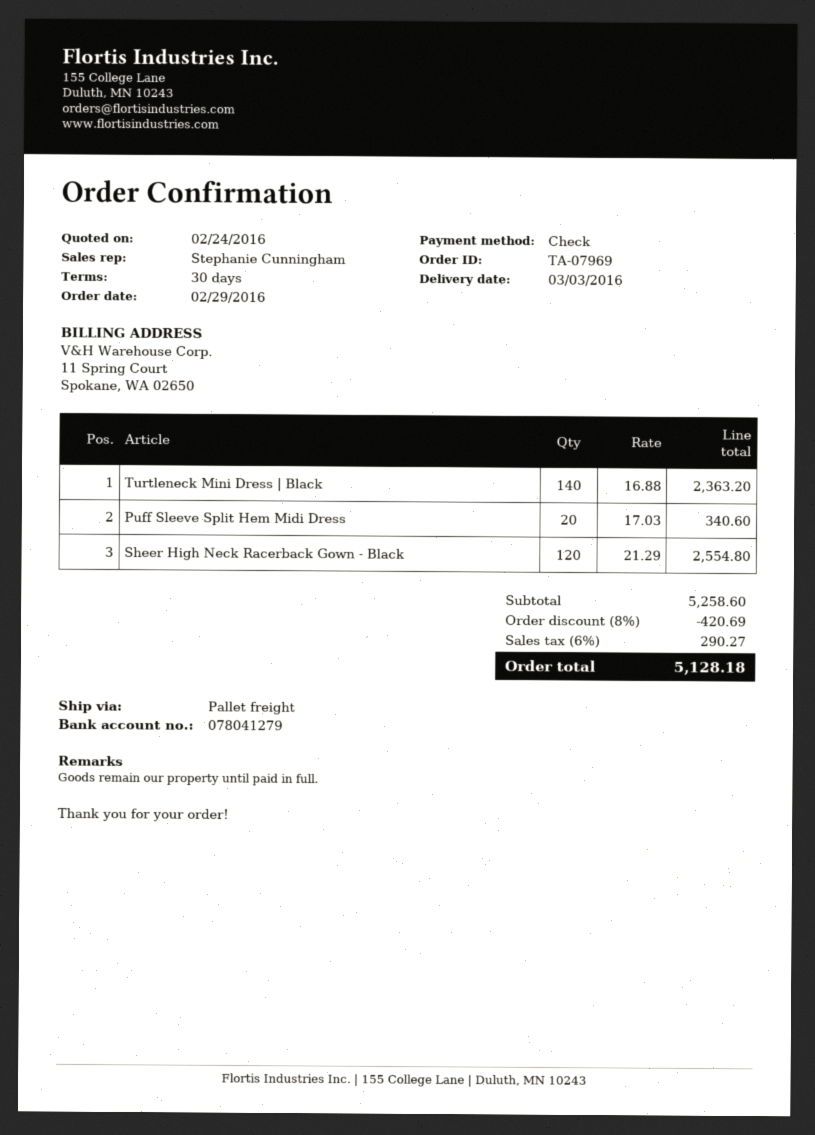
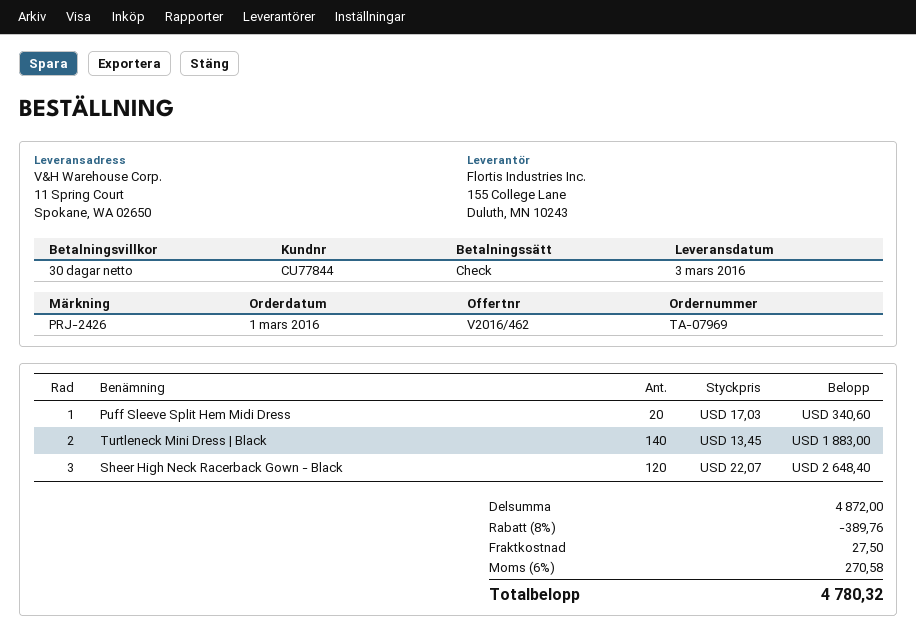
order date: 2016-02-29 -> 2016-03-01
Turtleneck Mini Dress | Black: 140 x 16.88 = 2363.20 -> 140 x 13.45 = 1883.00
Sheer High Neck Racerback Gown - Black: 120 x 21.29 = 2554.80 -> 120 x 22.07 = 2648.40
subtotal: 5258.60 -> 4872.00
discount: 8% = 420.69 -> 8% = 389.76
shipping: none -> 27.50
tax: 6% = 290.27 -> 6% = 270.58
total: 5128.18 -> 4780.32

